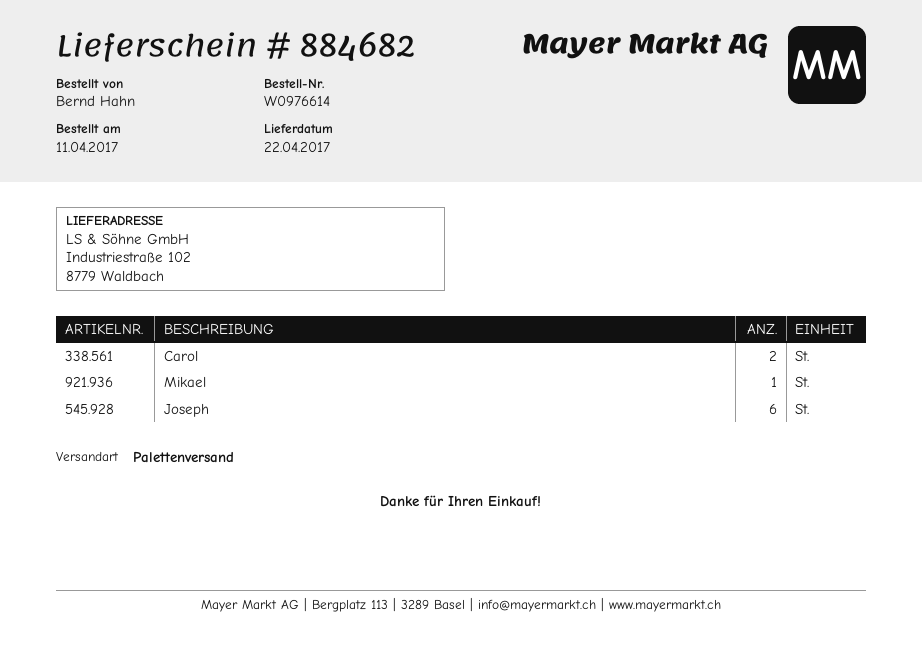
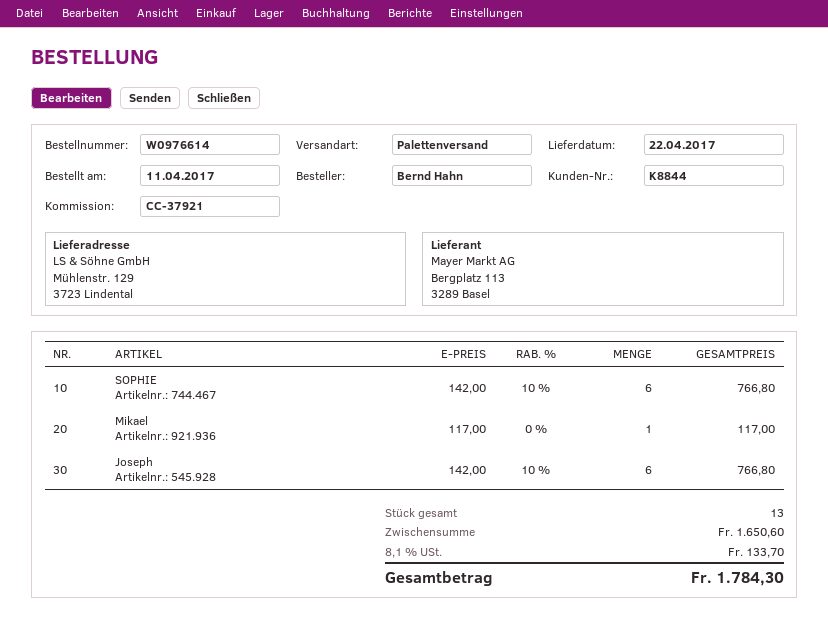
ship to: Industriestraße 102, 8779 Waldbach -> Mühlenstr. 129, 3723 Lindental
Carol: 2 -> none
SOPHIE: none -> 6

